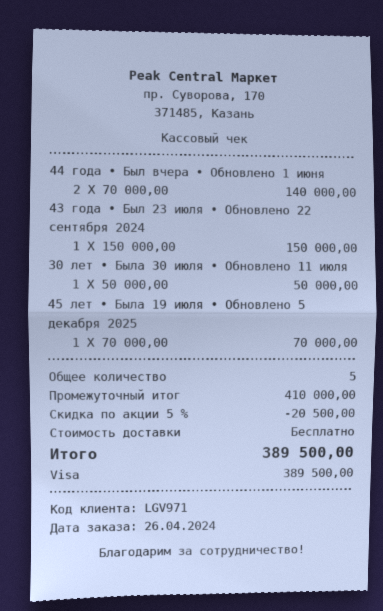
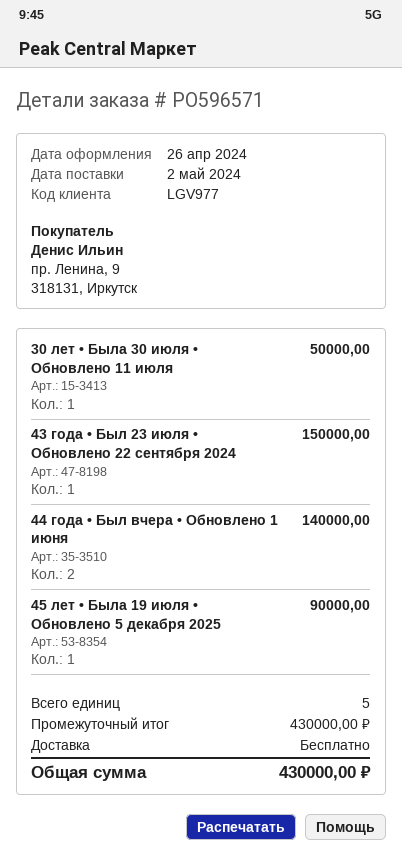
customer number: LGV971 -> LGV977
45 лет • Была 19 июля • Обновлено 5 декабря 2025: 1 for 70000.00 -> 1 for 90000.00
subtotal: 410000.00 -> 430000.00
discount: 5% = 20500.00 -> none
total: 389500.00 -> 430000.00

